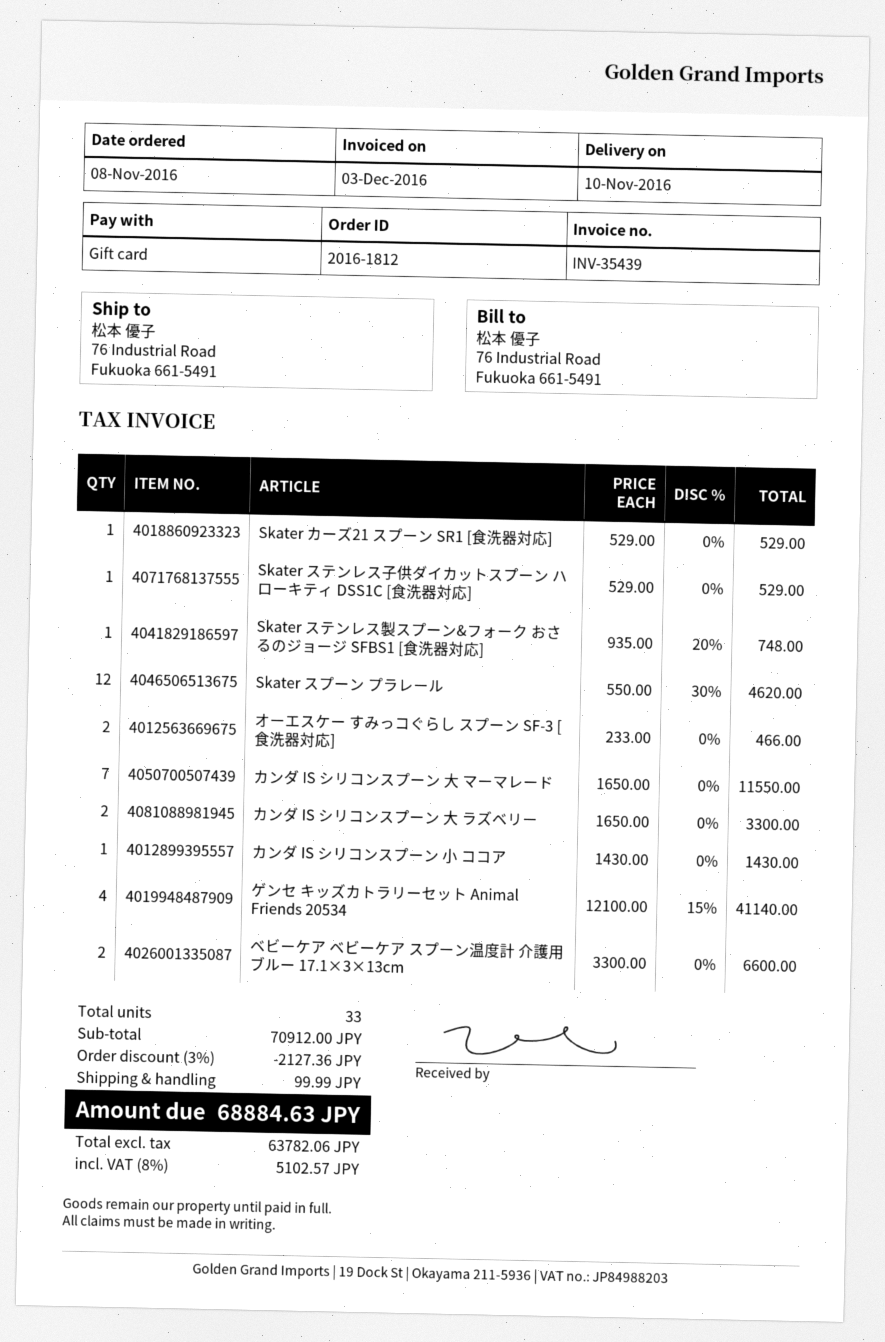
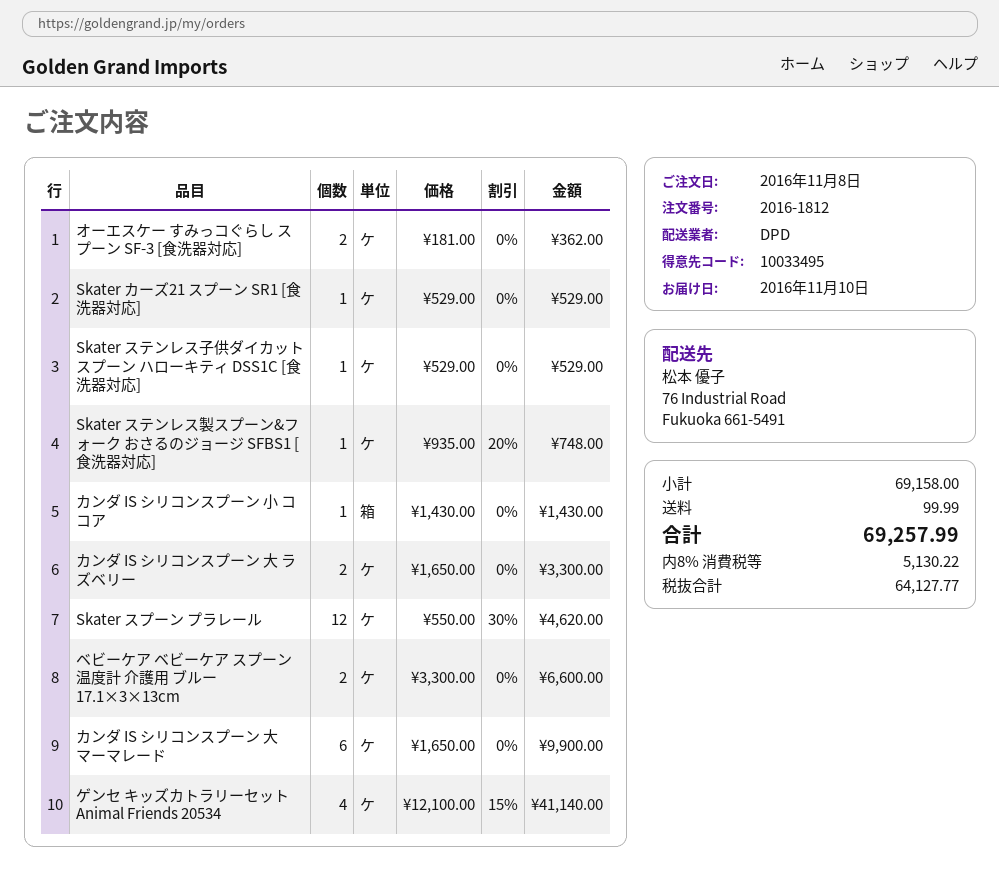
オーエスケー すみっコぐらし スプーン SF-3 [食洗器対応]: 2 x 233.00 = 466.00 -> 2 x 181.00 = 362.00
カンダ IS シリコンスプーン 大 マーマレード: 7 x 1650.00 = 11550.00 -> 6 x 1650.00 = 9900.00
subtotal: 70912.00 -> 69158.00
discount: 3% = 2127.36 -> none
net: 63782.06 -> 64127.77
tax: 8% = 5102.57 -> 8% = 5130.22
total: 68884.63 -> 69257.99

